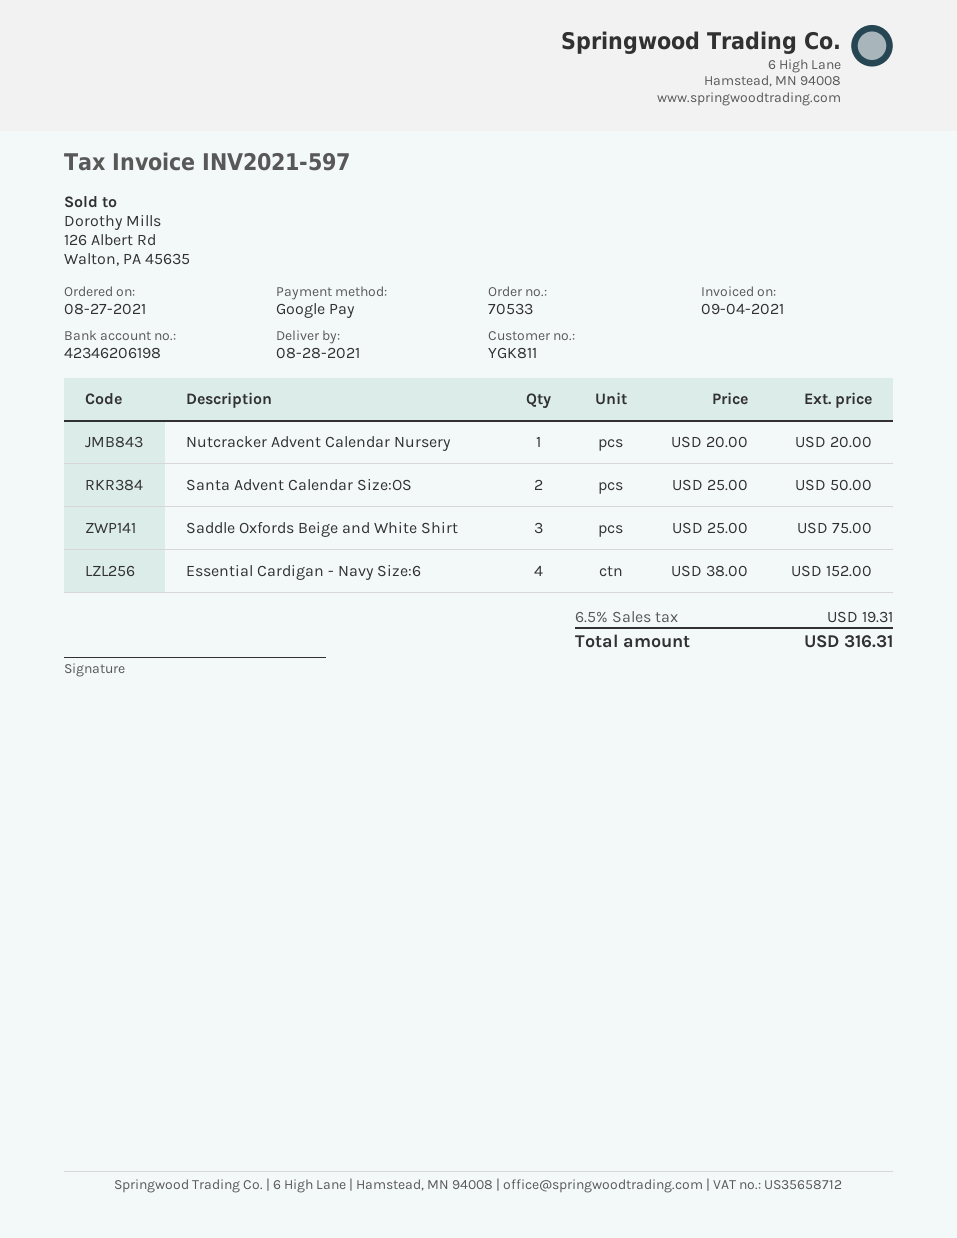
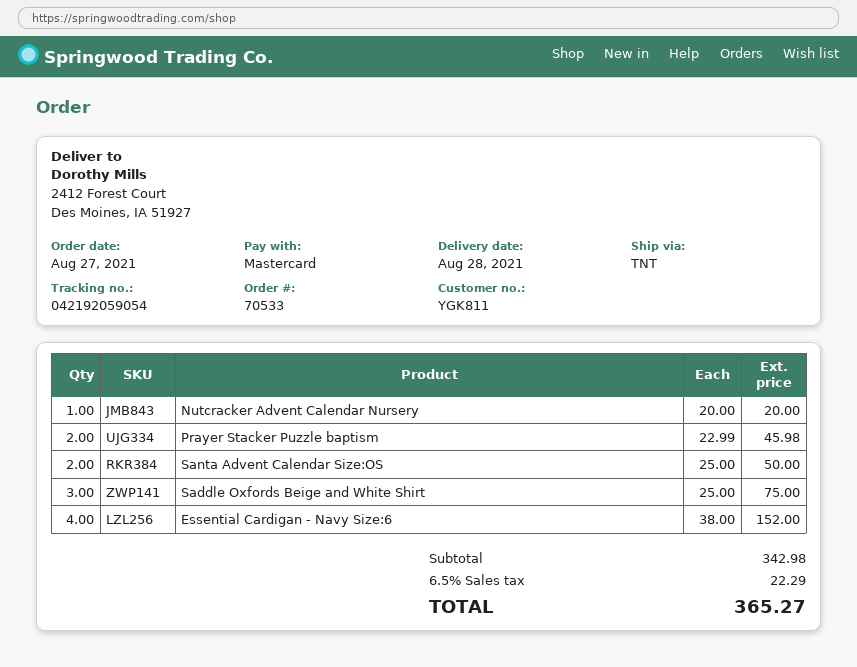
payment method: Google Pay -> Mastercard
Prayer Stacker Puzzle baptism: none -> 2 x 22.99 = 45.98
tax: 6.5% = 19.31 -> 6.5% = 22.29
total: 316.31 -> 365.27

